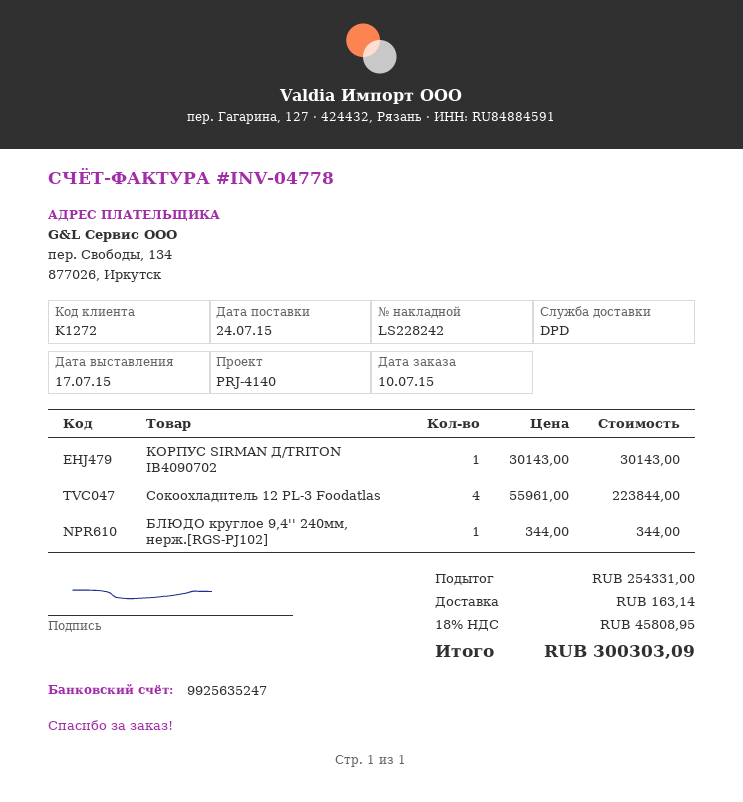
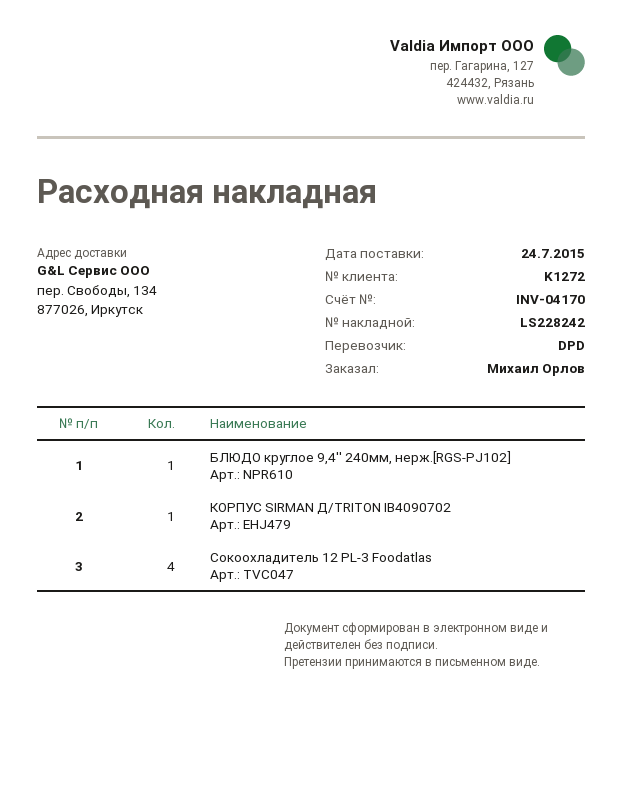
invoice number: INV-04778 -> INV-04170

